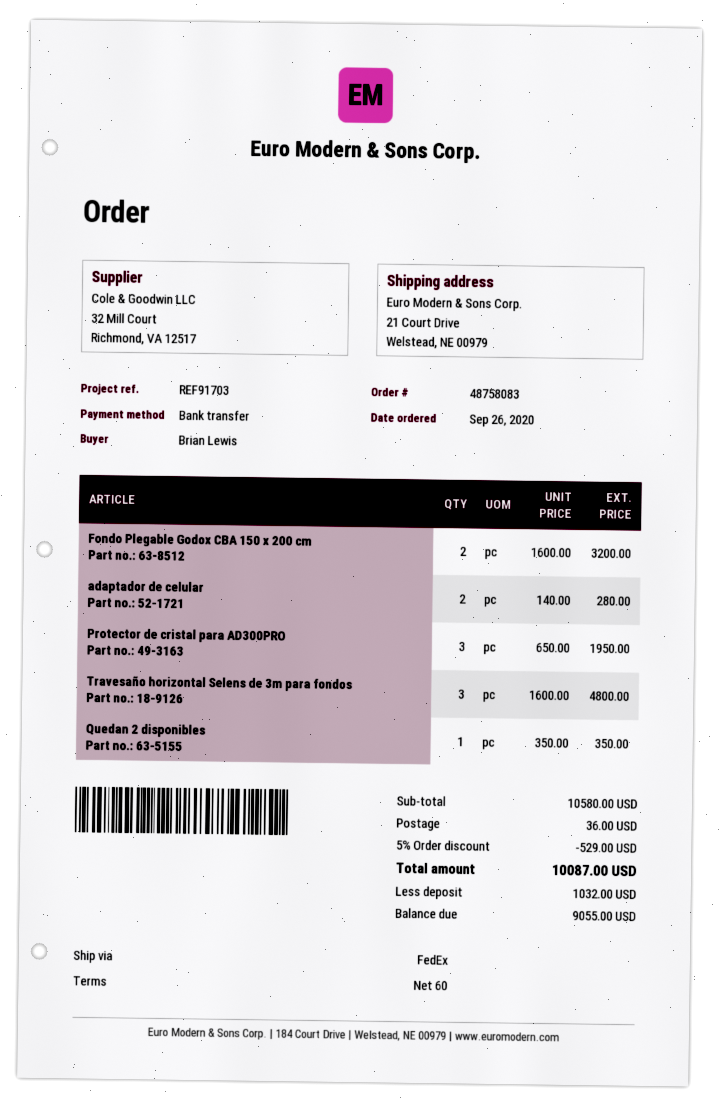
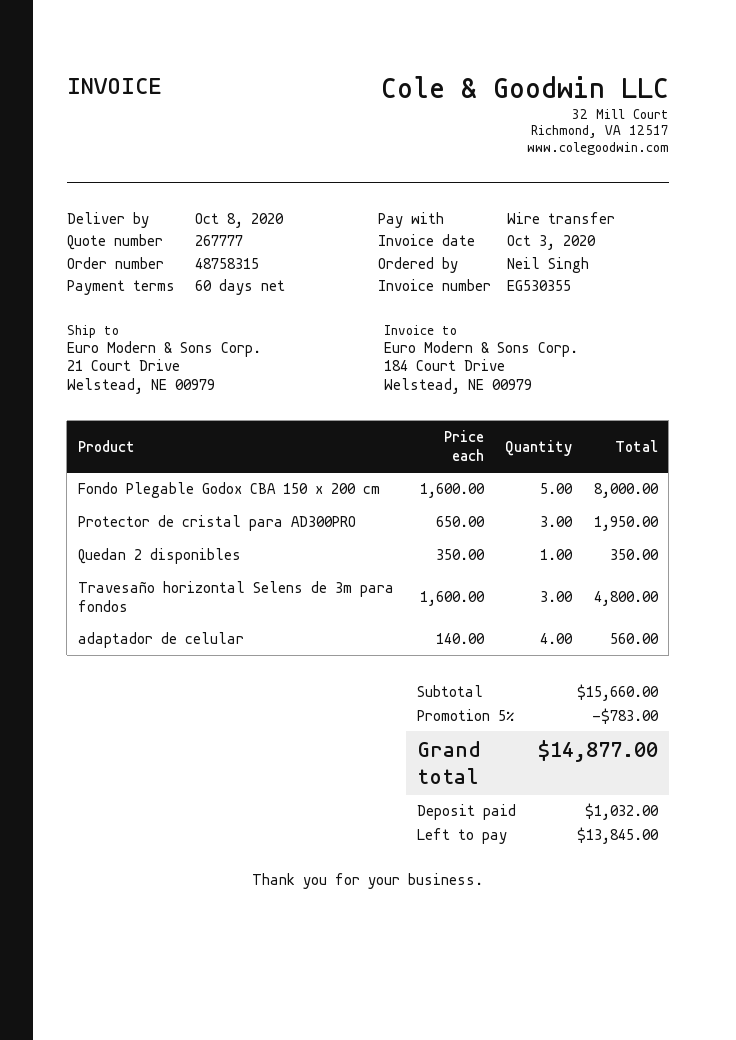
order number: 48758083 -> 48758315
ordered by: Brian Lewis -> Neil Singh
Fondo Plegable Godox CBA 150 x 200 cm: 2 x 1600.00 = 3200.00 -> 5 x 1600.00 = 8000.00
adaptador de celular: 2 x 140.00 = 280.00 -> 4 x 140.00 = 560.00
subtotal: 10580.00 -> 15660.00
discount: 5% = 529.00 -> 5% = 783.00
shipping: 36.00 -> none
total: 10087.00 -> 14877.00
balance: 9055.00 -> 13845.00

